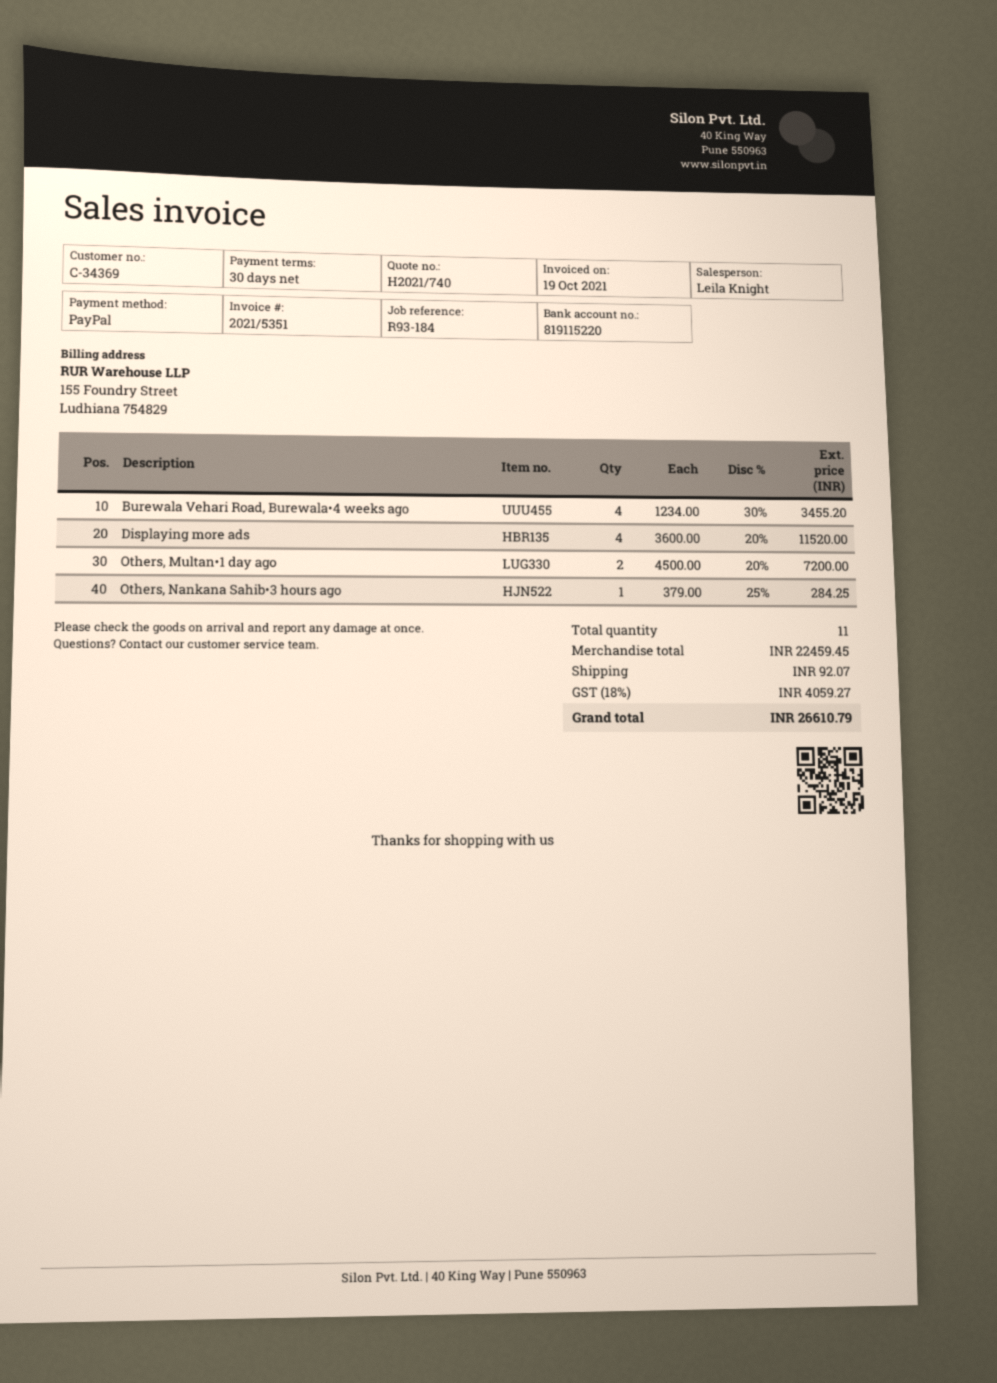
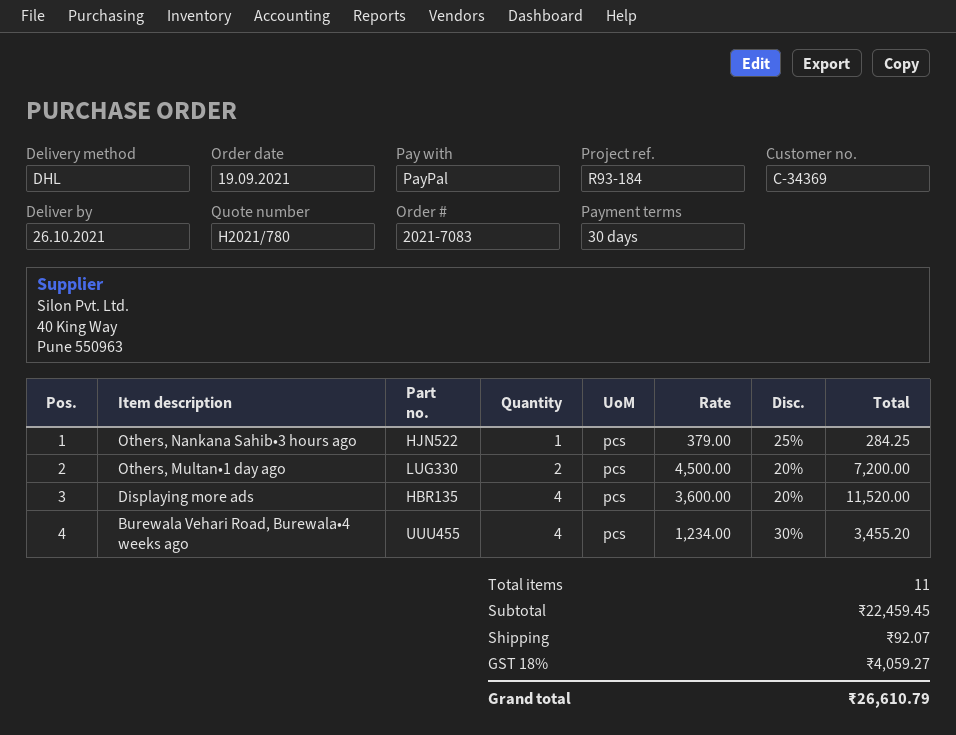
quote number: H2021/740 -> H2021/780

